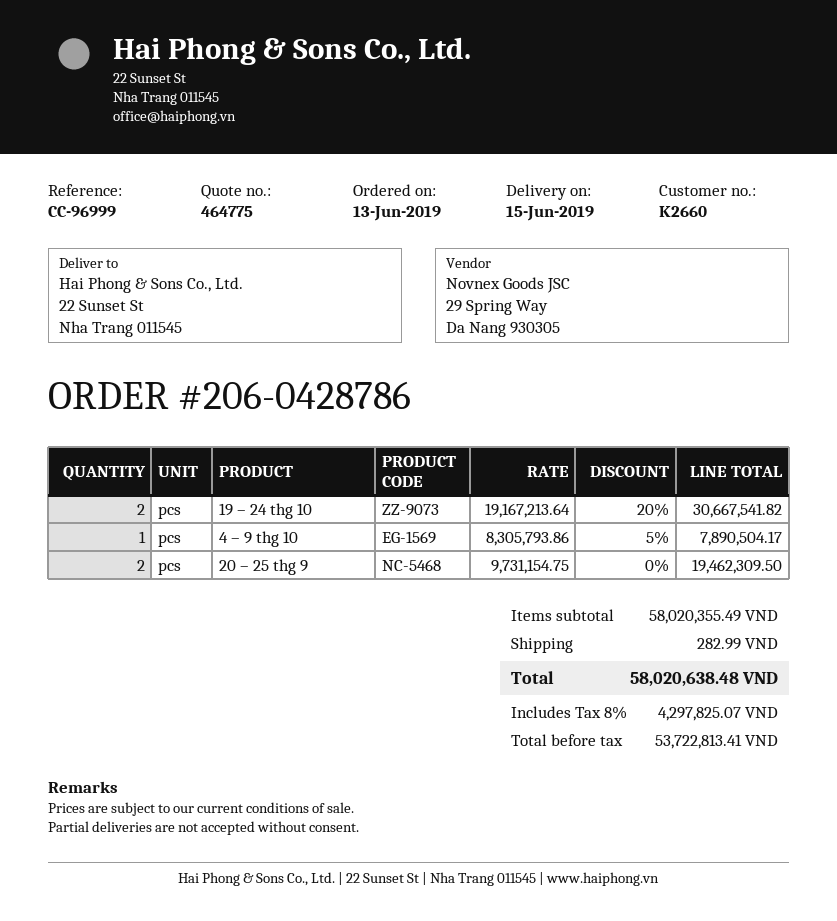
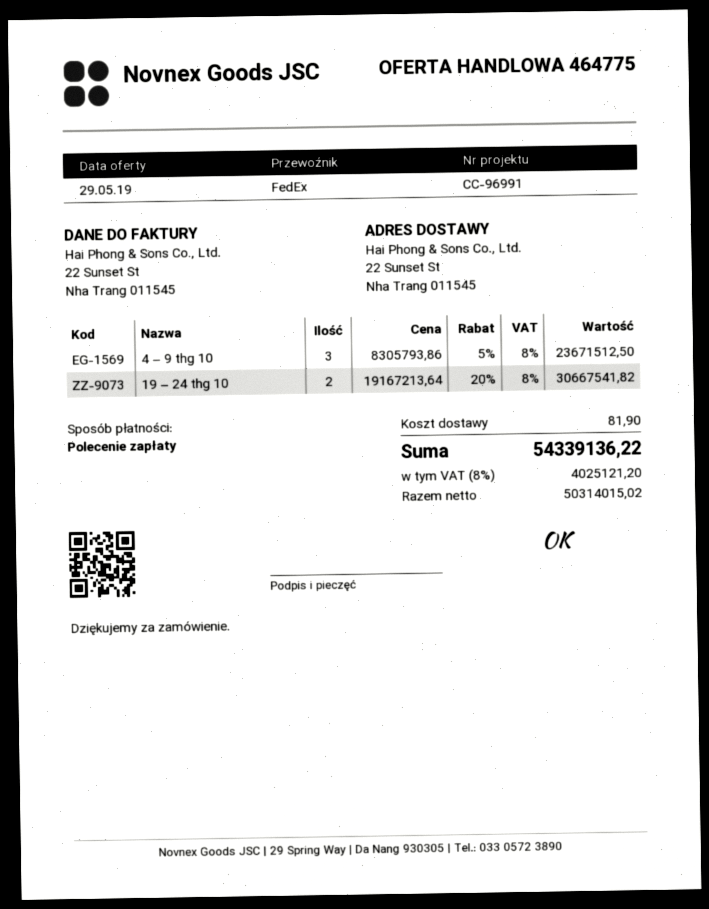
reference: CC-96999 -> CC-96991
4 – 9 thg 10: 1 x 8305793.86 - 5% = 7890504.17 -> 3 x 8305793.86 - 5% = 23671512.50
20 – 25 thg 9: 2 x 9731154.75 = 19462309.50 -> none
shipping: 282.99 -> 81.90
net: 53722813.41 -> 50314015.02
tax: 8% = 4297825.07 -> 8% = 4025121.20
total: 58020638.48 -> 54339136.22

